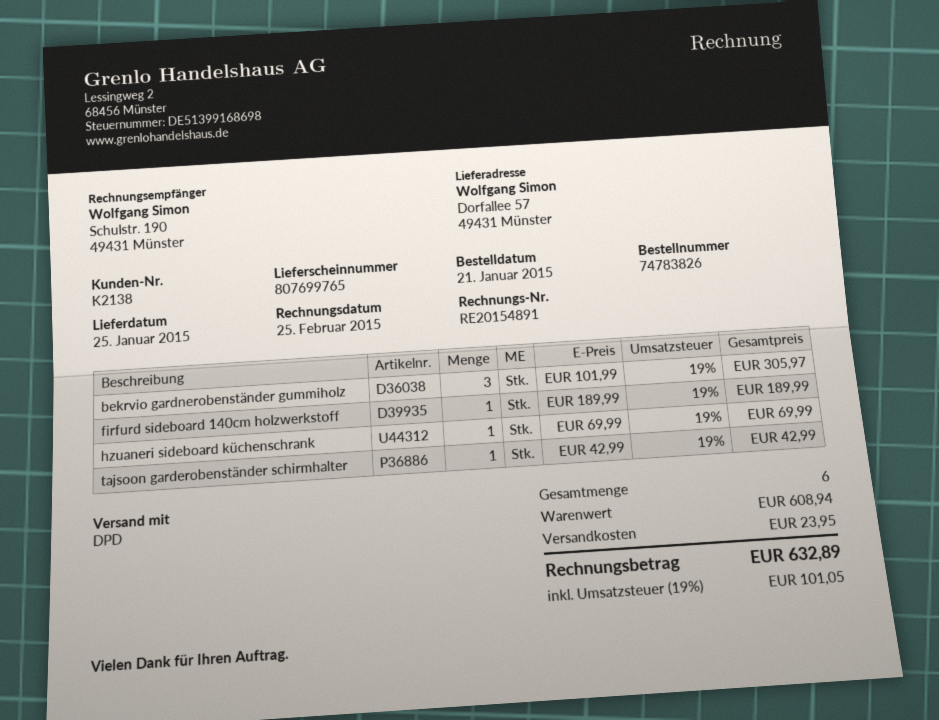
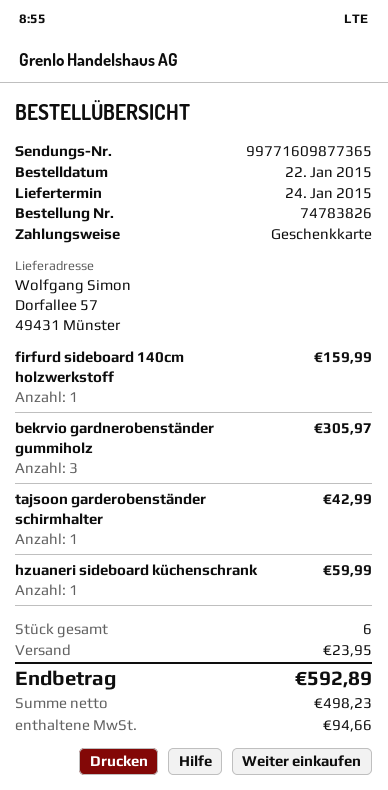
order date: 2015-01-21 -> 2015-01-22
delivery date: 2015-01-25 -> 2015-01-24
firfurd sideboard 140cm holzwerkstoff: 1 for 189.99 -> 1 for 159.99
hzuaneri sideboard küchenschrank: 1 for 69.99 -> 1 for 59.99
tax: 101.05 -> 94.66
total: 632.89 -> 592.89

